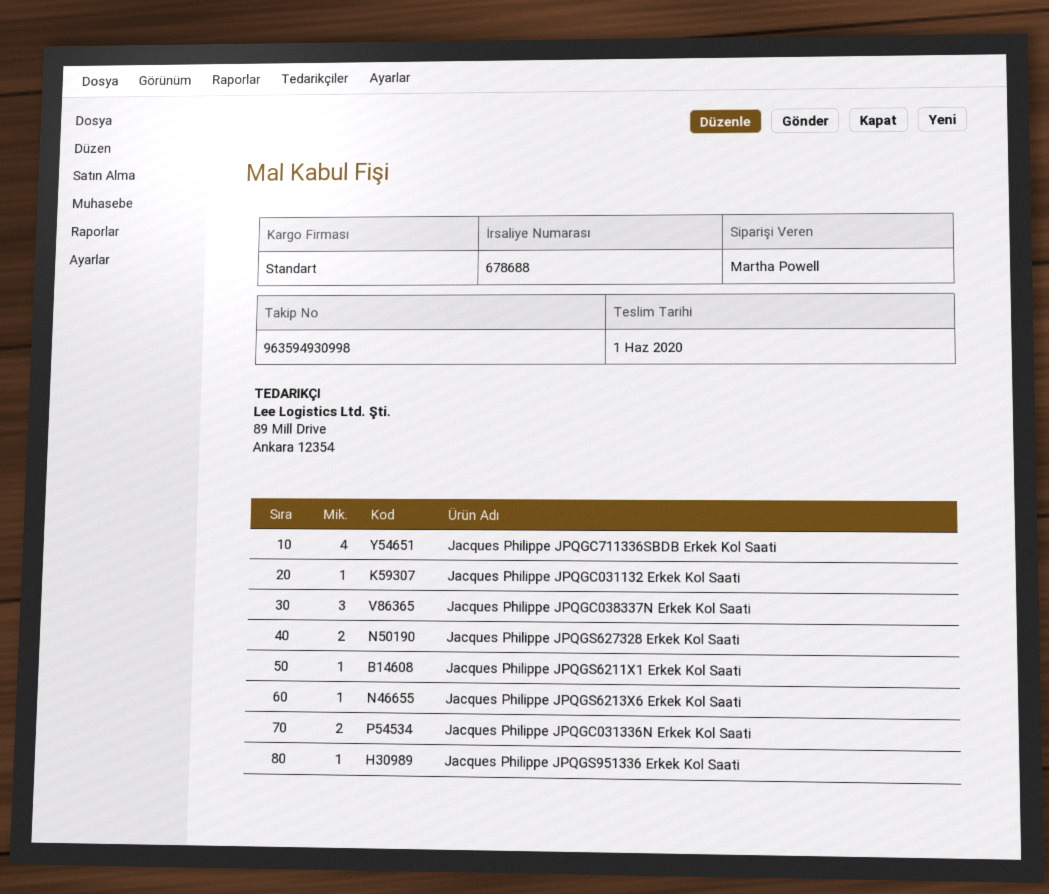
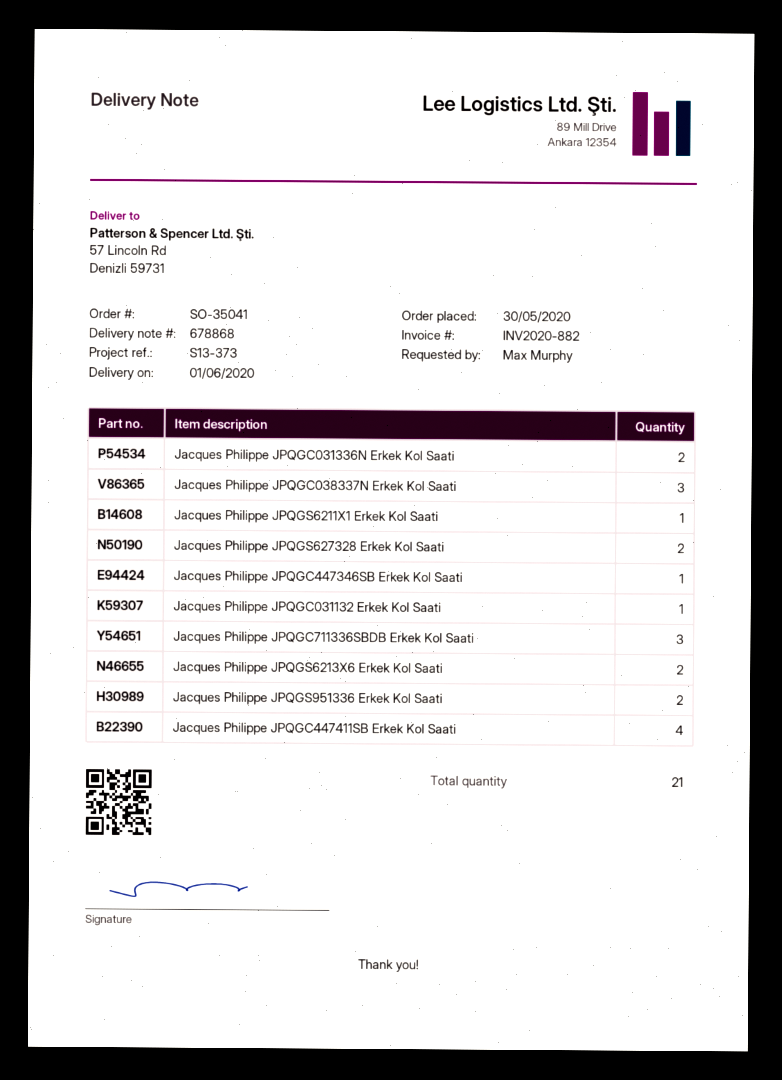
delivery note number: 678688 -> 678868
ordered by: Martha Powell -> Max Murphy
Jacques Philippe JPQGC711336SBDB Erkek Kol Saati: 4 -> 3
Jacques Philippe JPQGS6213X6 Erkek Kol Saati: 1 -> 2
Jacques Philippe JPQGS951336 Erkek Kol Saati: 1 -> 2
Jacques Philippe JPQGC447346SB Erkek Kol Saati: none -> 1
Jacques Philippe JPQGC447411SB Erkek Kol Saati: none -> 4

